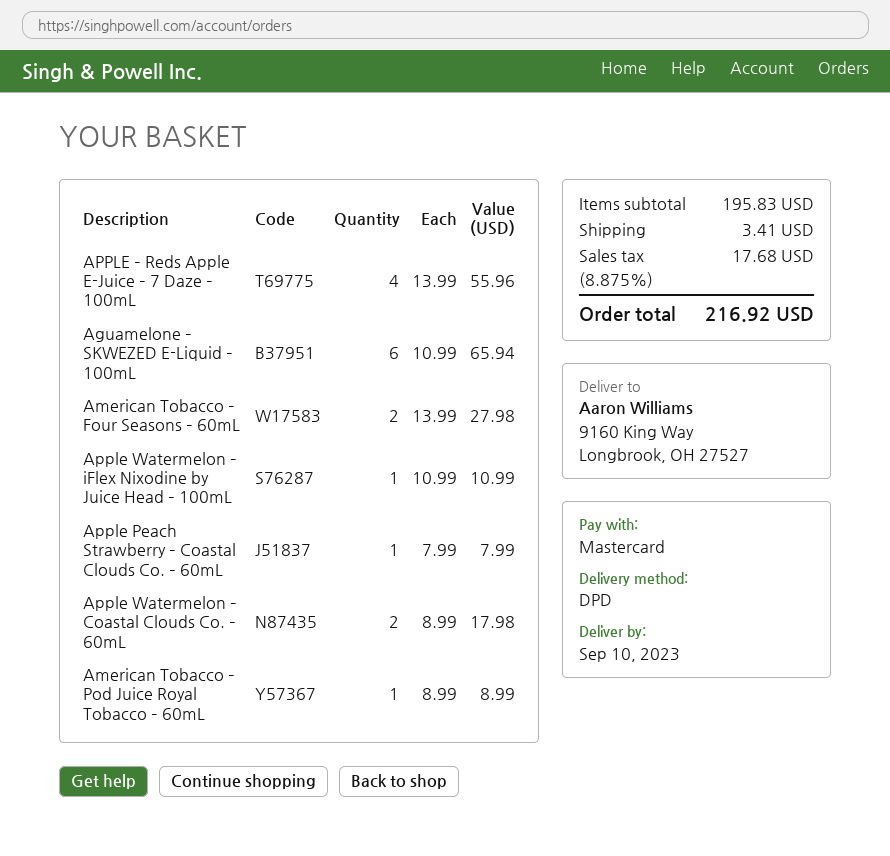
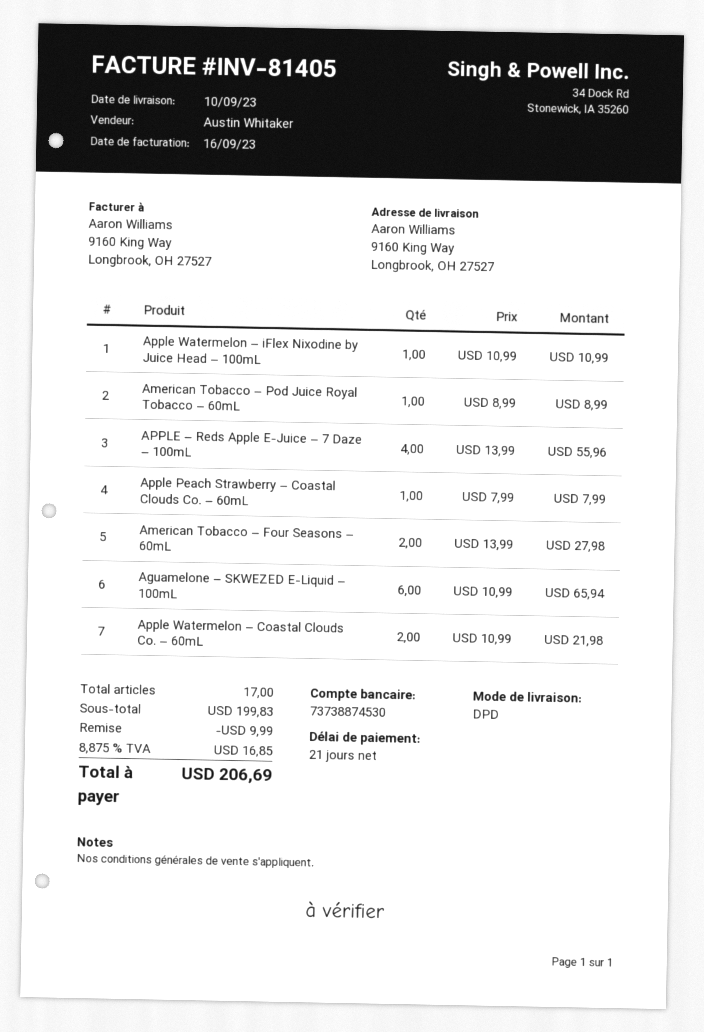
Apple Watermelon – Coastal Clouds Co. – 60mL: 2 x 8.99 = 17.98 -> 2 x 10.99 = 21.98
subtotal: 195.83 -> 199.83
discount: none -> 9.99
shipping: 3.41 -> none
tax: 8.875% = 17.68 -> 8.875% = 16.85
total: 216.92 -> 206.69

